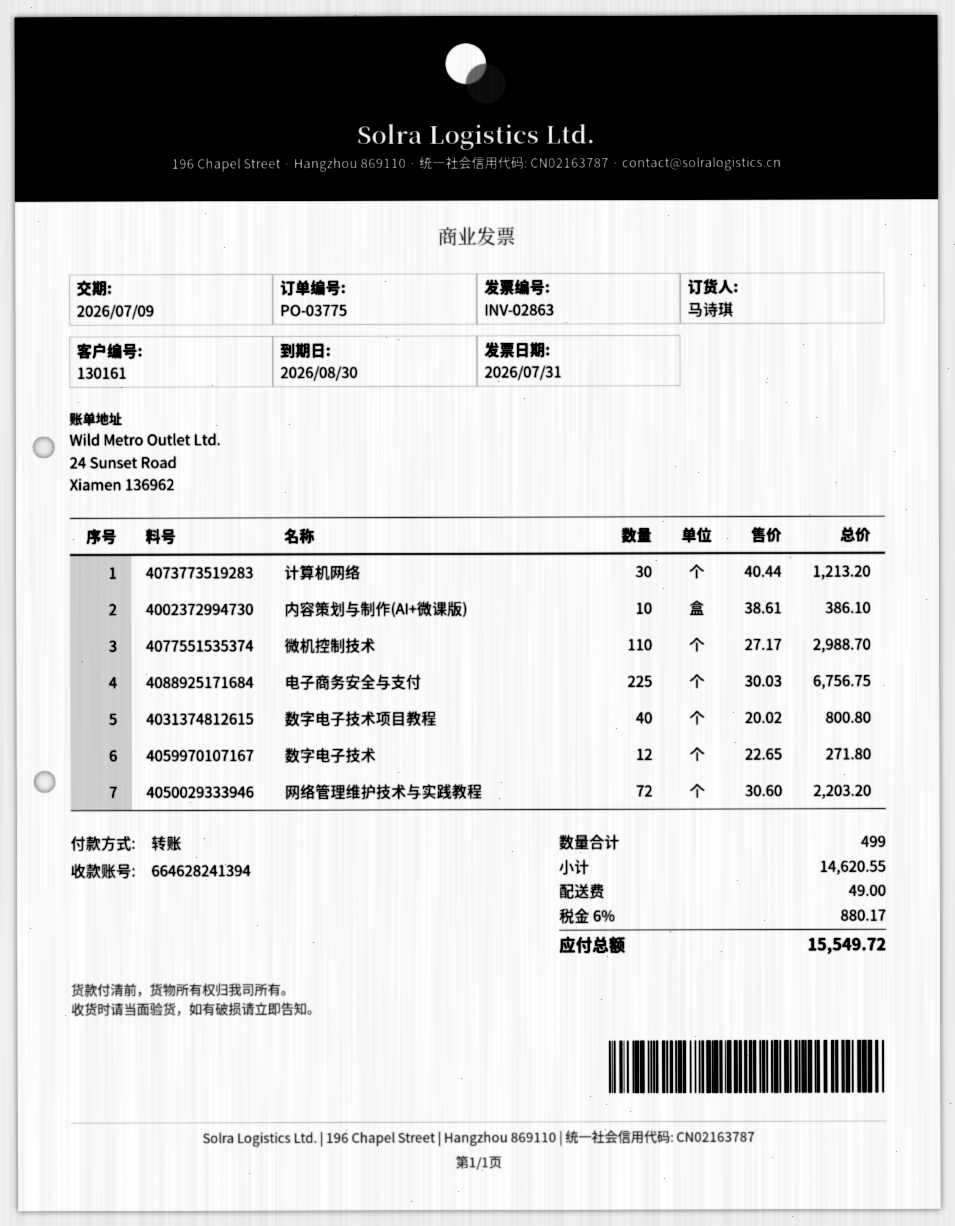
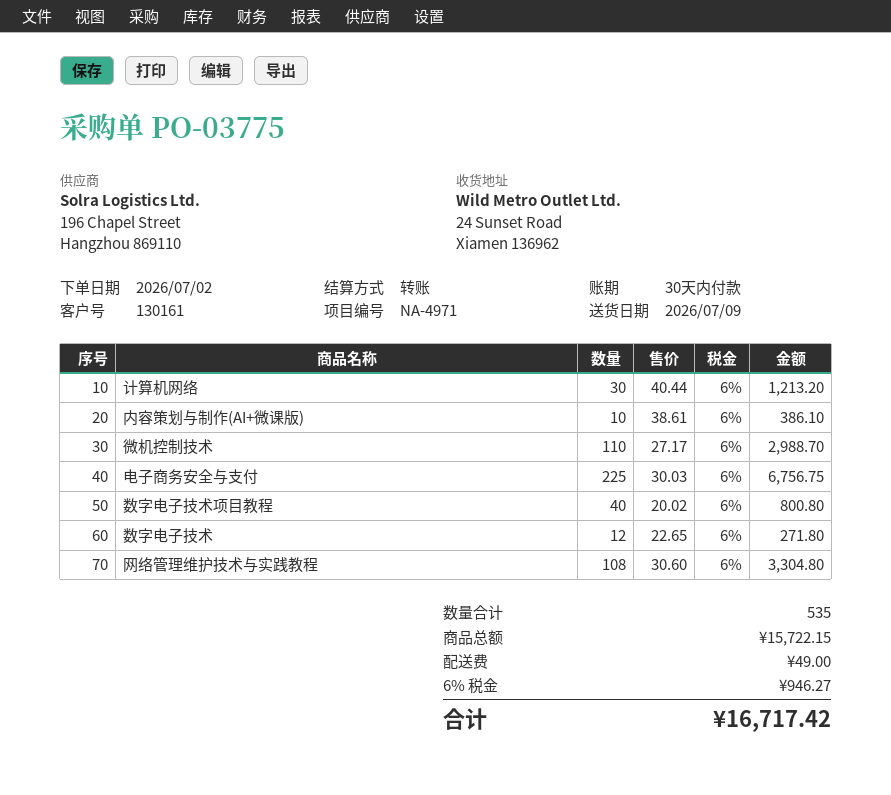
网络管理维护技术与实践教程: 72 x 30.60 = 2203.20 -> 108 x 30.60 = 3304.80
total quantity: 499 -> 535
subtotal: 14620.55 -> 15722.15
tax: 6% = 880.17 -> 6% = 946.27
total: 15549.72 -> 16717.42

